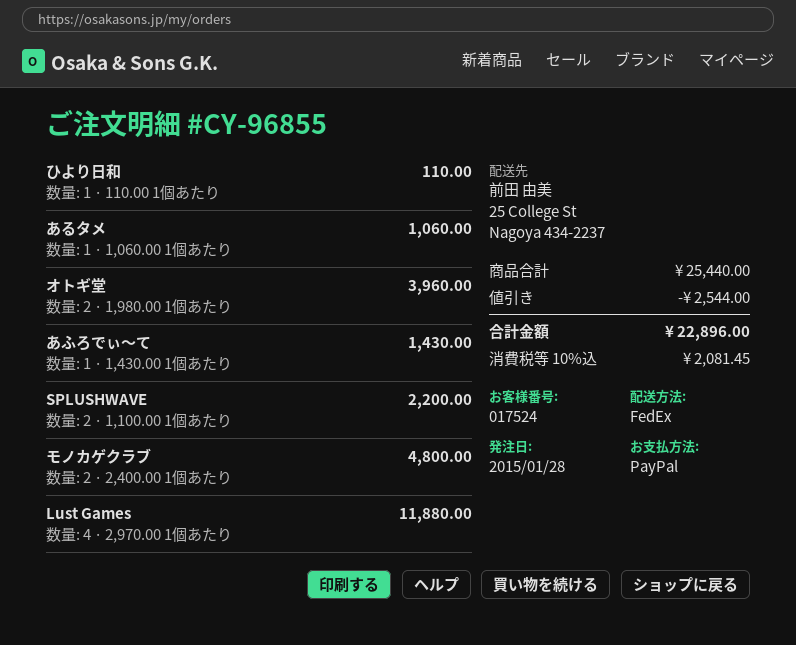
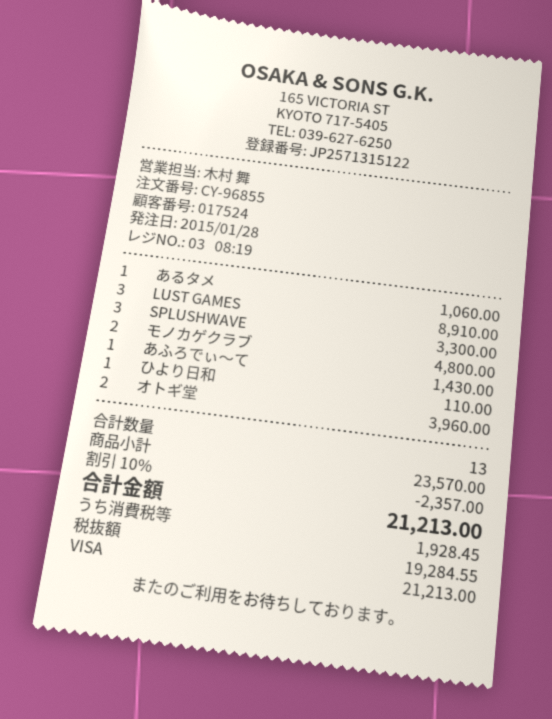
payment method: PayPal -> Visa
SPLUSHWAVE: 2 for 2200.00 -> 3 for 3300.00
Lust Games: 4 for 11880.00 -> 3 for 8910.00
subtotal: 25440.00 -> 23570.00
discount: 2544.00 -> 2357.00
tax: 2081.45 -> 1928.45
total: 22896.00 -> 21213.00

